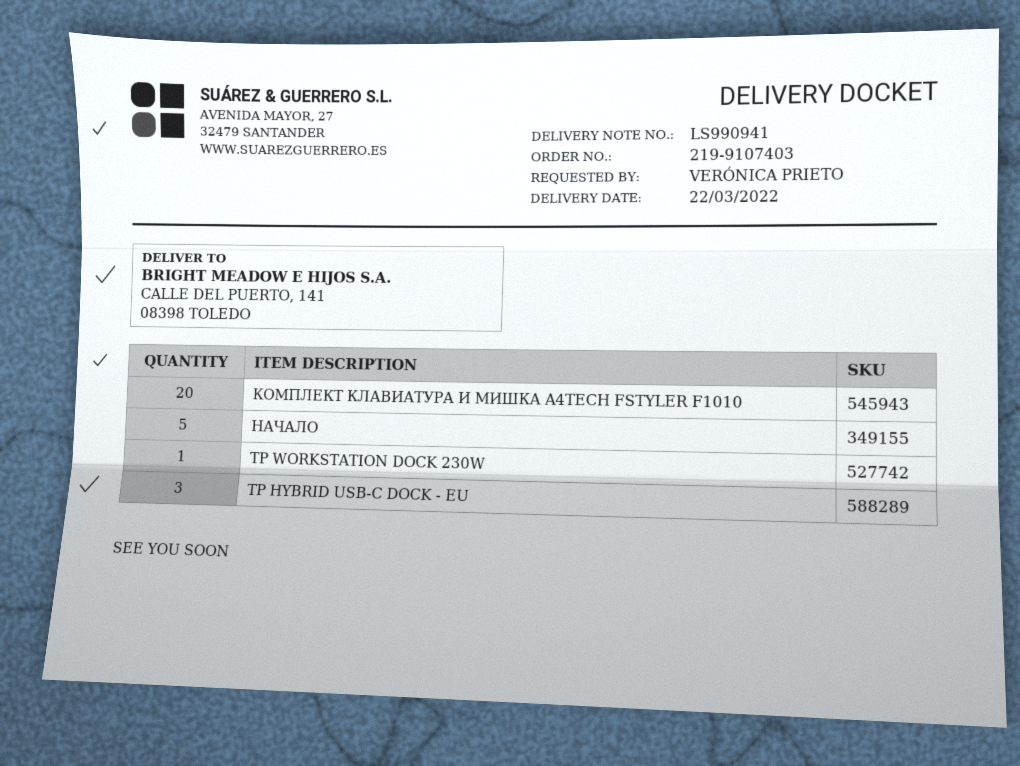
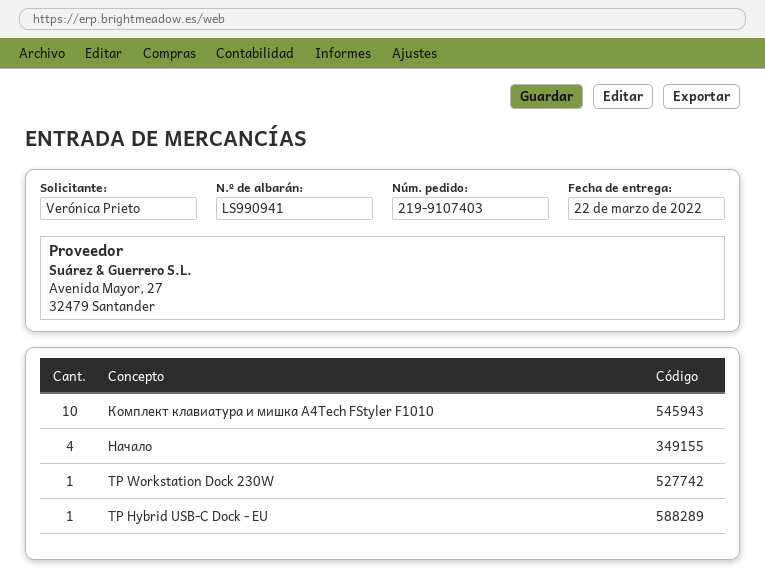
КОМПЛЕКТ КЛАВИАТУРА И МИШКА A4TECH FSTYLER F1010: 20 -> 10
НАЧАЛО: 5 -> 4
TP HYBRID USB-C DOCK - EU: 3 -> 1

